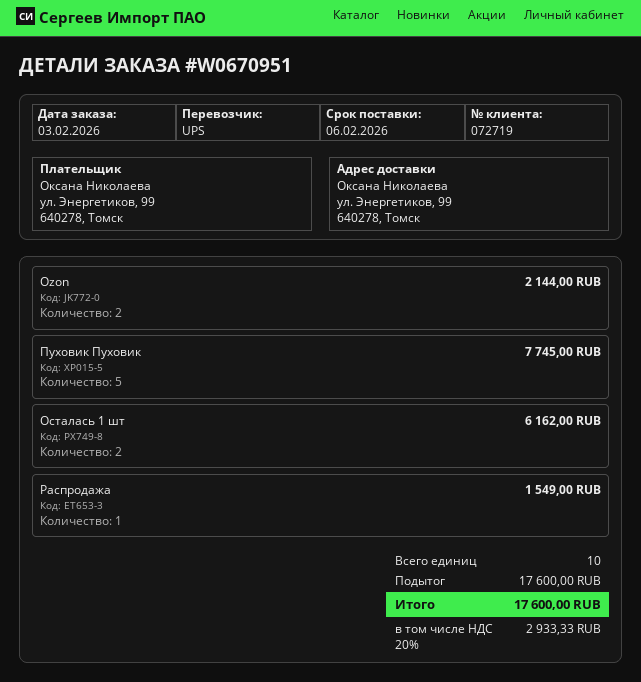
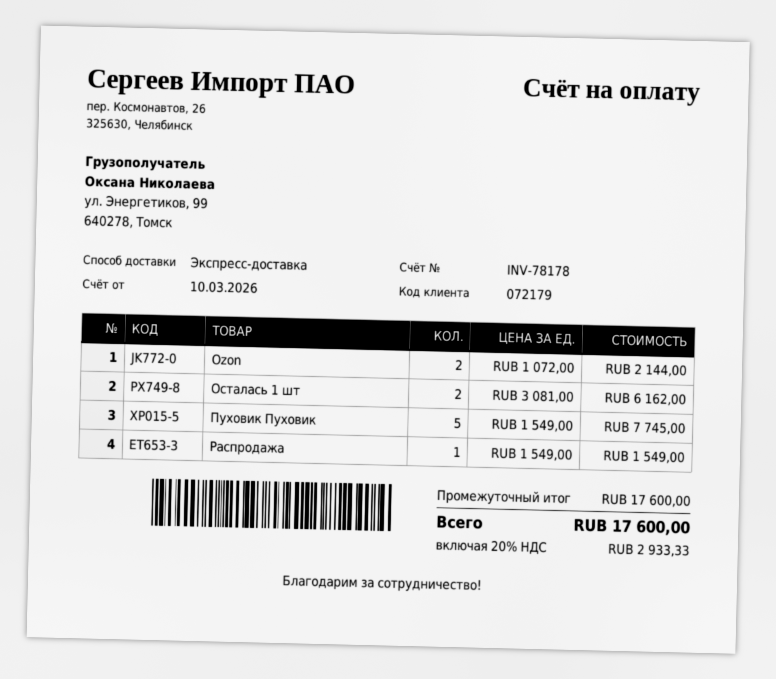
customer number: 072719 -> 072179
shipping method: UPS -> express

